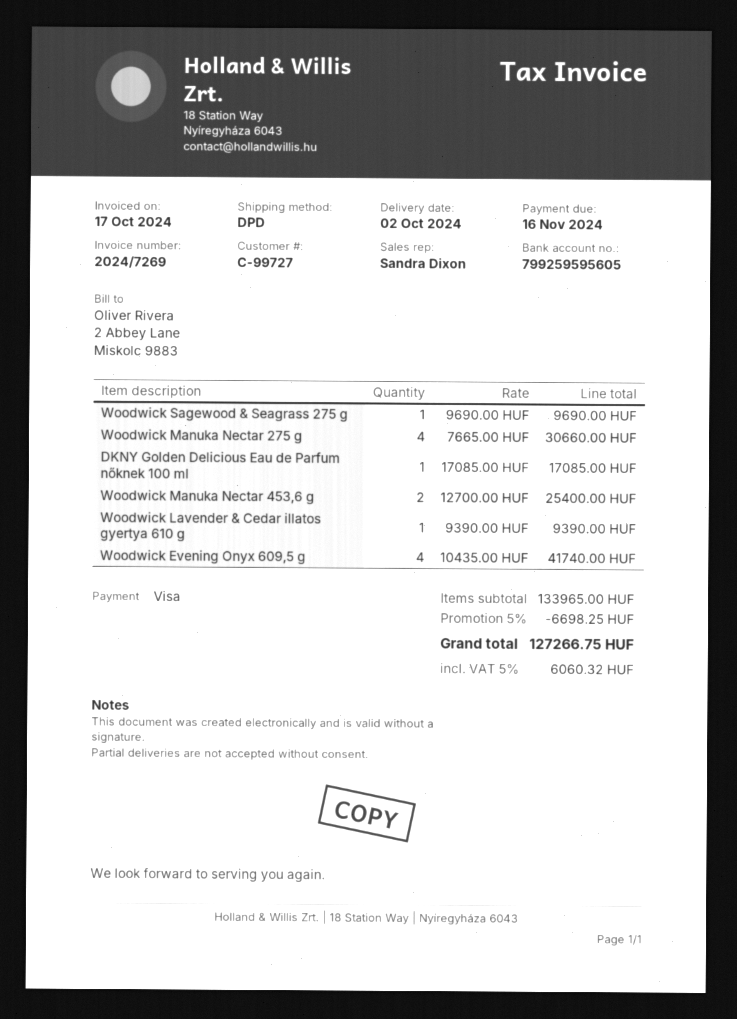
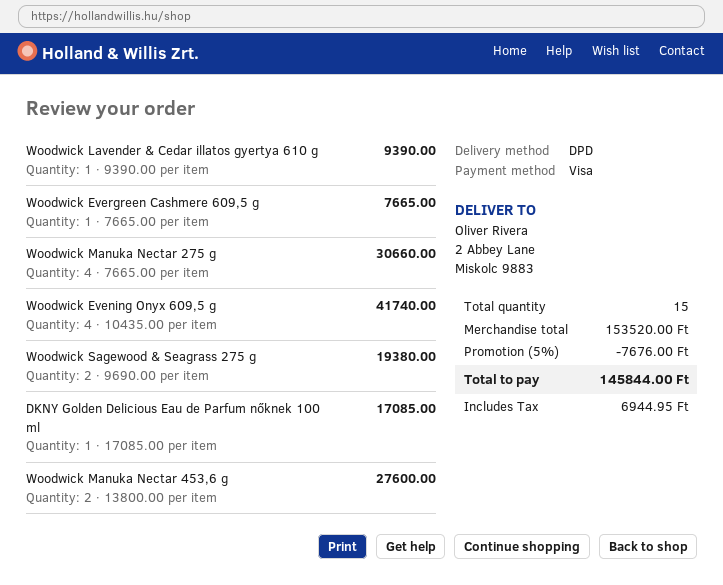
Woodwick Sagewood & Seagrass 275 g: 1 x 9690.00 = 9690.00 -> 2 x 9690.00 = 19380.00
Woodwick Manuka Nectar 453,6 g: 2 x 12700.00 = 25400.00 -> 2 x 13800.00 = 27600.00
Woodwick Evergreen Cashmere 609,5 g: none -> 1 x 7665.00 = 7665.00
subtotal: 133965.00 -> 153520.00
discount: 5% = 6698.25 -> 5% = 7676.00
tax: 6060.32 -> 6944.95
total: 127266.75 -> 145844.00

